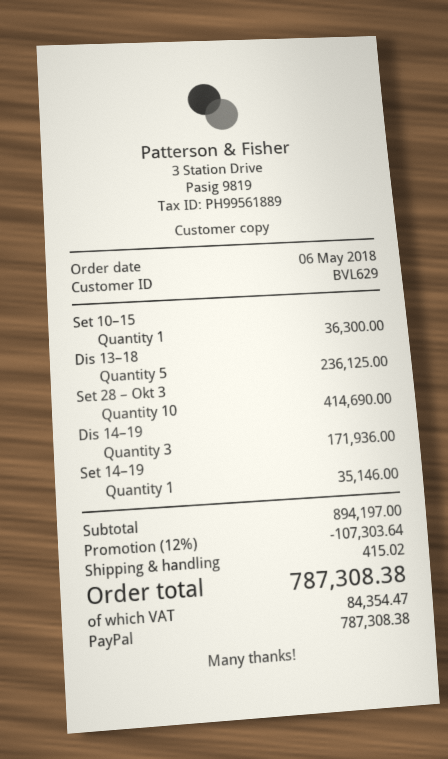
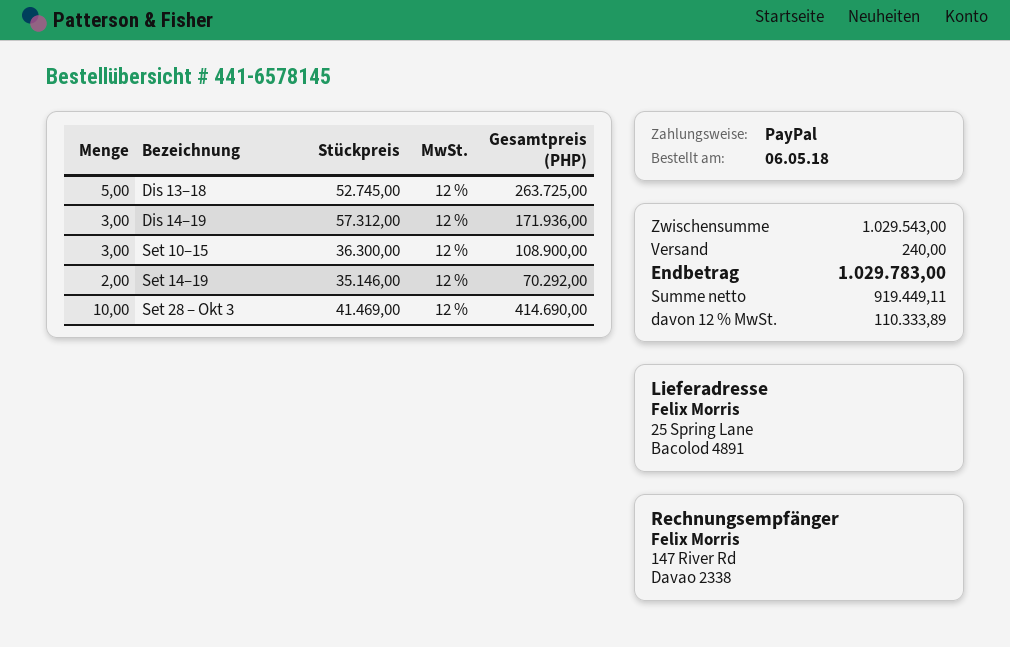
Set 10–15: 1 for 36300.00 -> 3 for 108900.00
Dis 13–18: 5 for 236125.00 -> 5 for 263725.00
Set 14–19: 1 for 35146.00 -> 2 for 70292.00
subtotal: 894197.00 -> 1029543.00
discount: 12% = 107303.64 -> none
shipping: 415.02 -> 240.00
tax: 84354.47 -> 110333.89
total: 787308.38 -> 1029783.00

